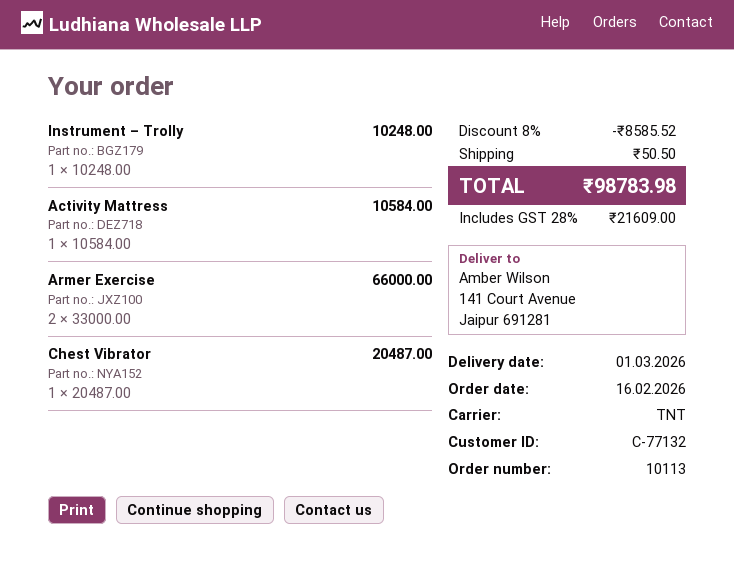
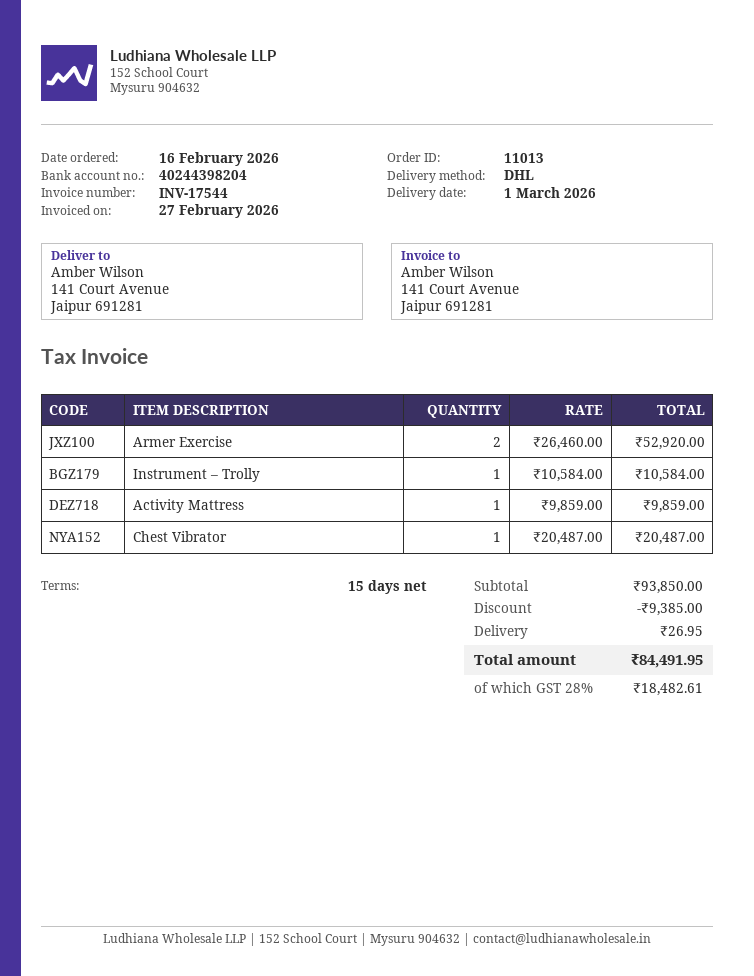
order number: 10113 -> 11013
shipping method: TNT -> DHL
Instrument – Trolly: 1 x 10248.00 = 10248.00 -> 1 x 10584.00 = 10584.00
Activity Mattress: 1 x 10584.00 = 10584.00 -> 1 x 9859.00 = 9859.00
Armer Exercise: 2 x 33000.00 = 66000.00 -> 2 x 26460.00 = 52920.00
discount: 8585.52 -> 9385.00
shipping: 50.50 -> 26.95
tax: 28% = 21609.00 -> 28% = 18482.61
total: 98783.98 -> 84491.95

